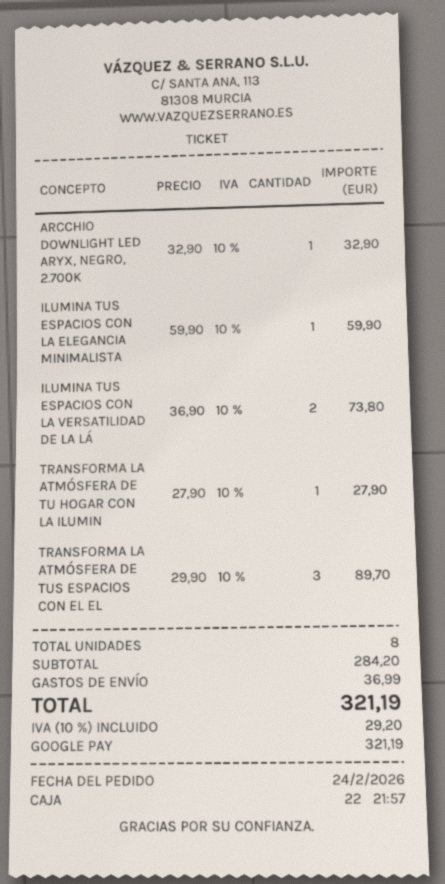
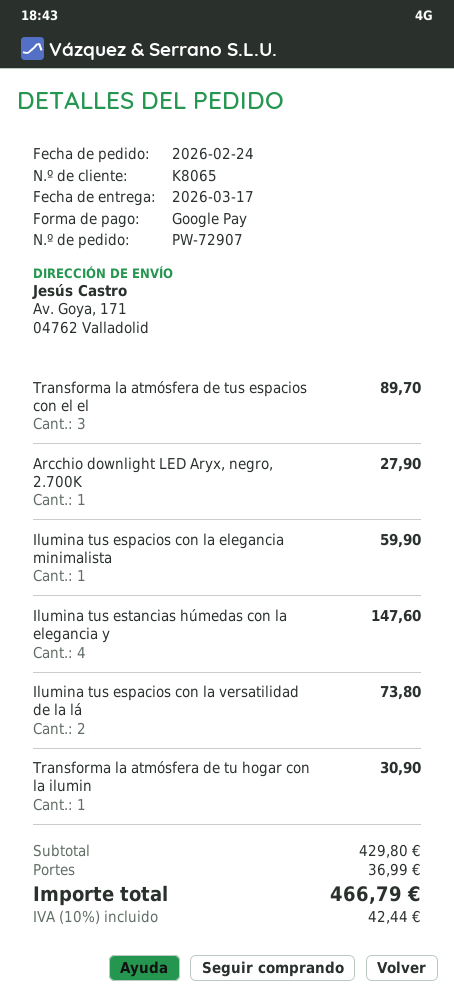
ARCCHIO DOWNLIGHT LED ARYX, NEGRO, 2.700K: 1 for 32.90 -> 1 for 27.90
TRANSFORMA LA ATMÓSFERA DE TU HOGAR CON LA ILUMIN: 1 for 27.90 -> 1 for 30.90
Ilumina tus estancias húmedas con la elegancia y: none -> 4 for 147.60
subtotal: 284.20 -> 429.80
tax: 10% = 29.20 -> 10% = 42.44
total: 321.19 -> 466.79

